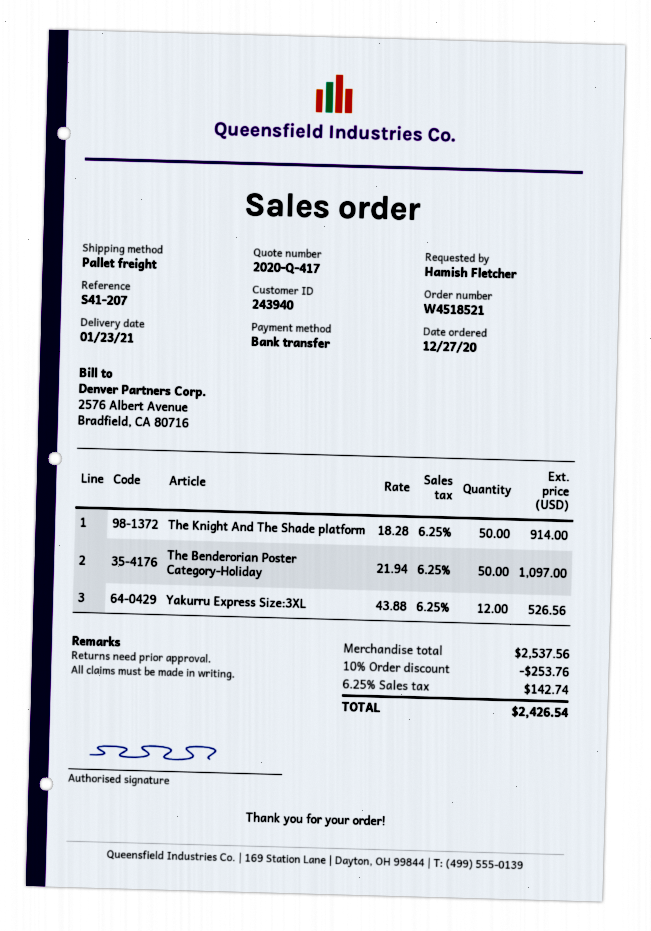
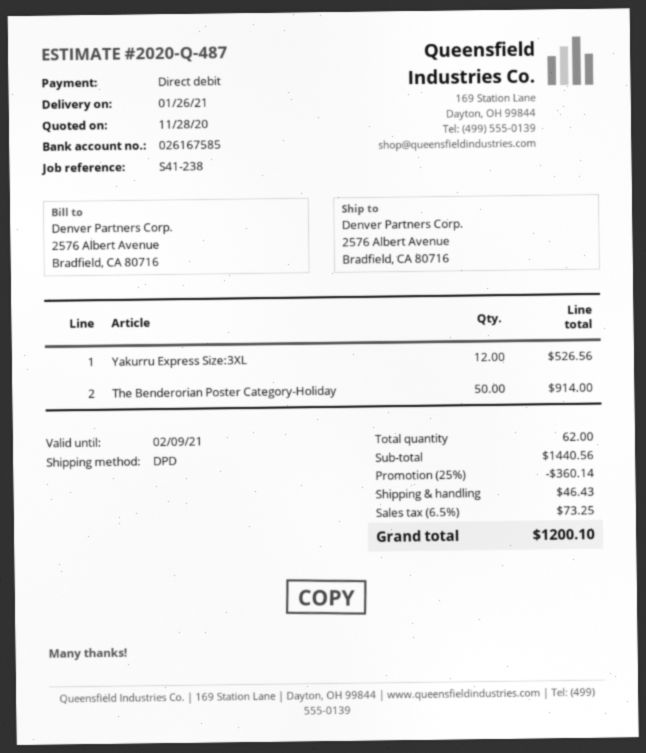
quote number: 2020-Q-417 -> 2020-Q-487
delivery date: 2021-01-23 -> 2021-01-26
reference: S41-207 -> S41-238
payment method: bank transfer -> direct debit
shipping method: pallet freight -> DPD
The Knight And The Shade platform: 50 for 914.00 -> none
The Benderorian Poster Category-Holiday: 50 for 1097.00 -> 50 for 914.00
subtotal: 2537.56 -> 1440.56
discount: 10% = 253.76 -> 25% = 360.14
shipping: none -> 46.43
tax: 6.25% = 142.74 -> 6.5% = 73.25
total: 2426.54 -> 1200.10

